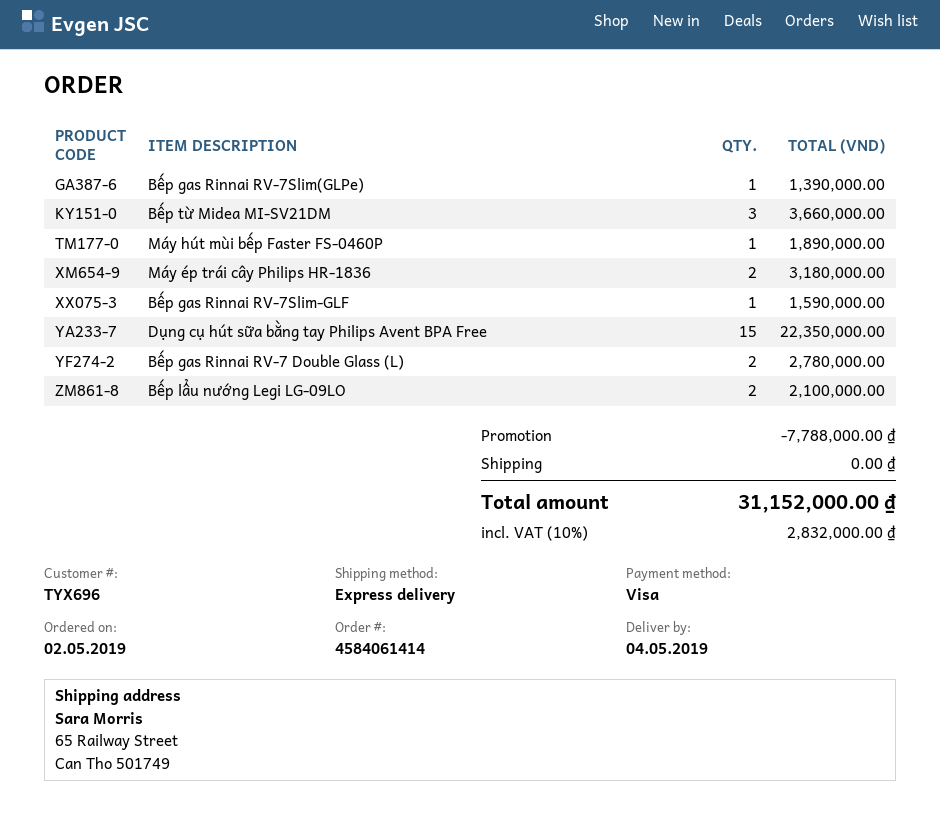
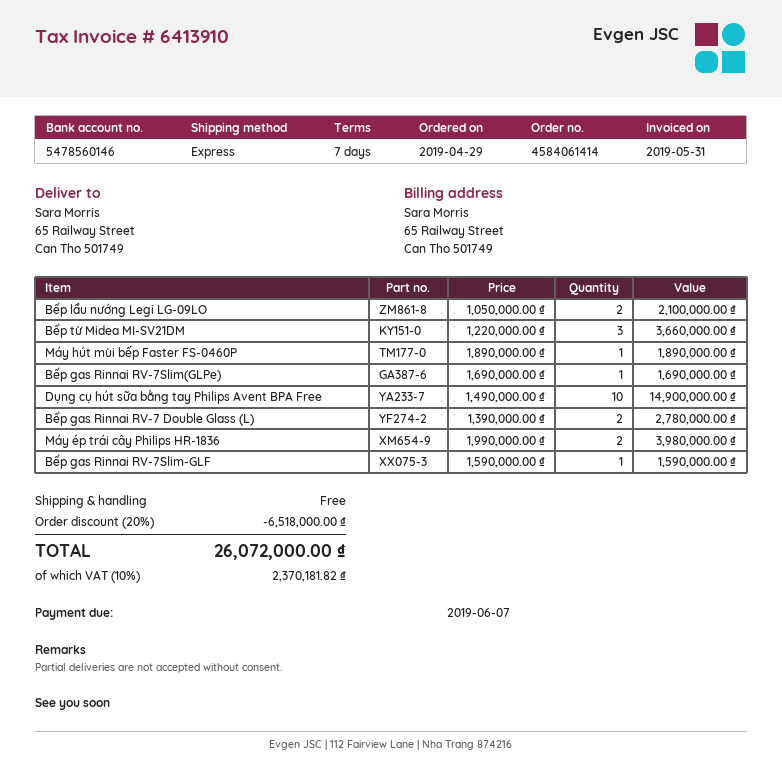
order date: 2019-05-02 -> 2019-04-29
Bếp gas Rinnai RV-7Slim(GLPe): 1 for 1390000.00 -> 1 for 1690000.00
Máy ép trái cây Philips HR-1836: 2 for 3180000.00 -> 2 for 3980000.00
Dụng cụ hút sữa bằng tay Philips Avent BPA Free: 15 for 22350000.00 -> 10 for 14900000.00
discount: 7788000.00 -> 6518000.00
tax: 10% = 2832000.00 -> 10% = 2370181.82
total: 31152000.00 -> 26072000.00

